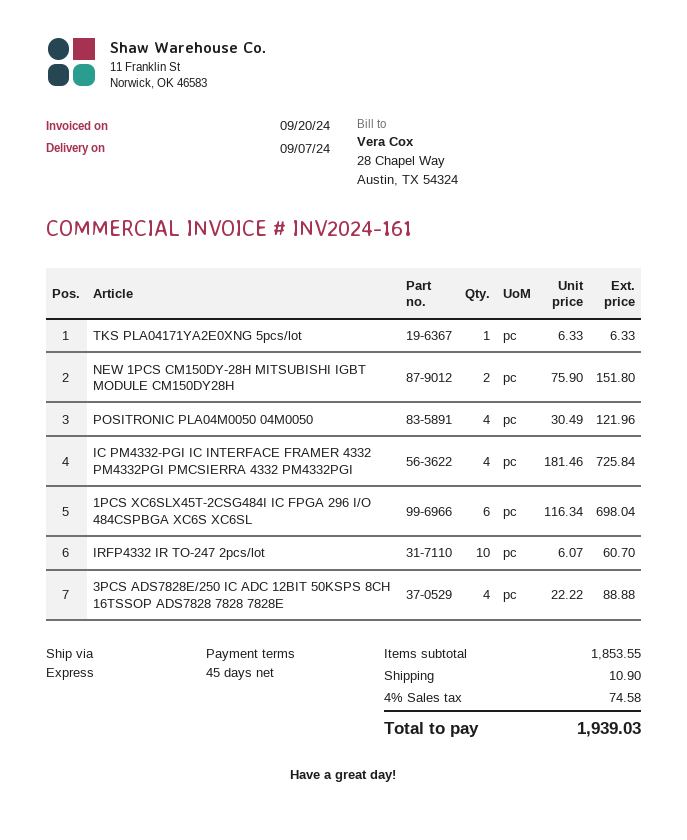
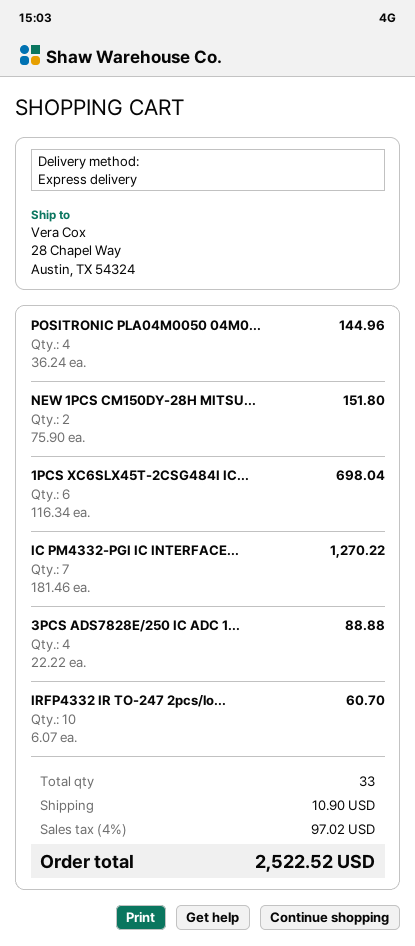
TKS PLA04171YA2E0XNG 5pcs/lot: 1 x 6.33 = 6.33 -> none
POSITRONIC PLA04M0050 04M0050: 4 x 30.49 = 121.96 -> 4 x 36.24 = 144.96
IC PM4332-PGI IC INTERFACE FRAMER 4332 PM4332PGI PMCSIERRA 4332 PM4332PGI: 4 x 181.46 = 725.84 -> 7 x 181.46 = 1270.22
tax: 4% = 74.58 -> 4% = 97.02
total: 1939.03 -> 2522.52

